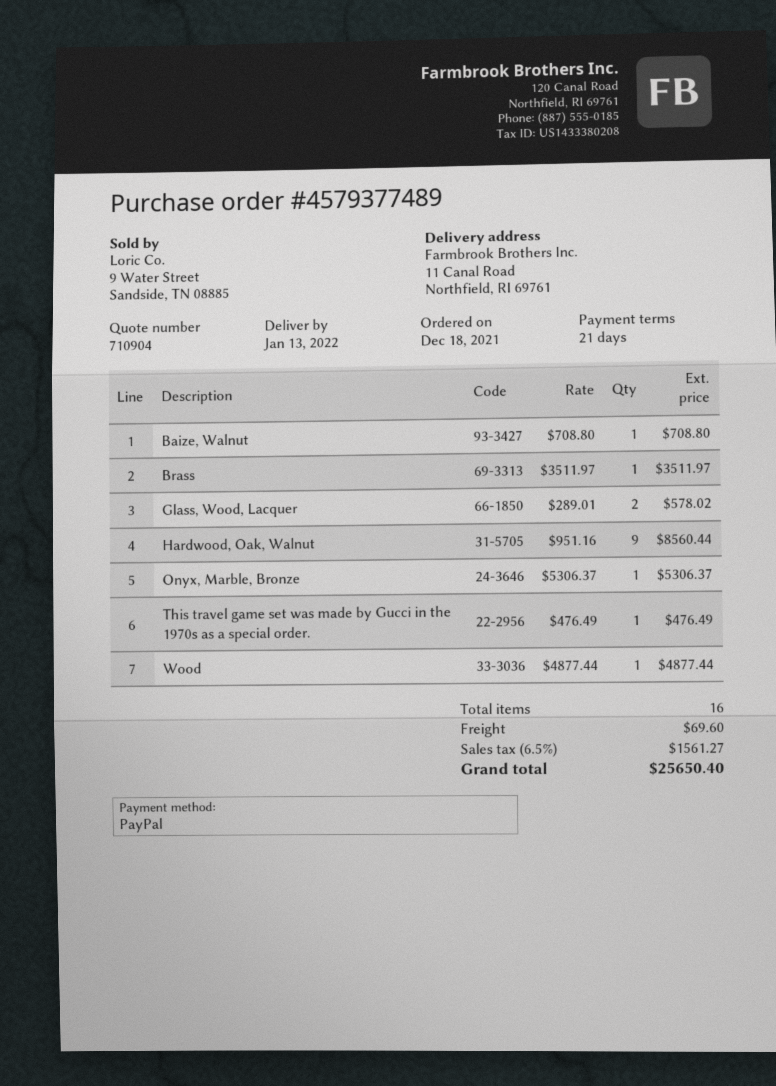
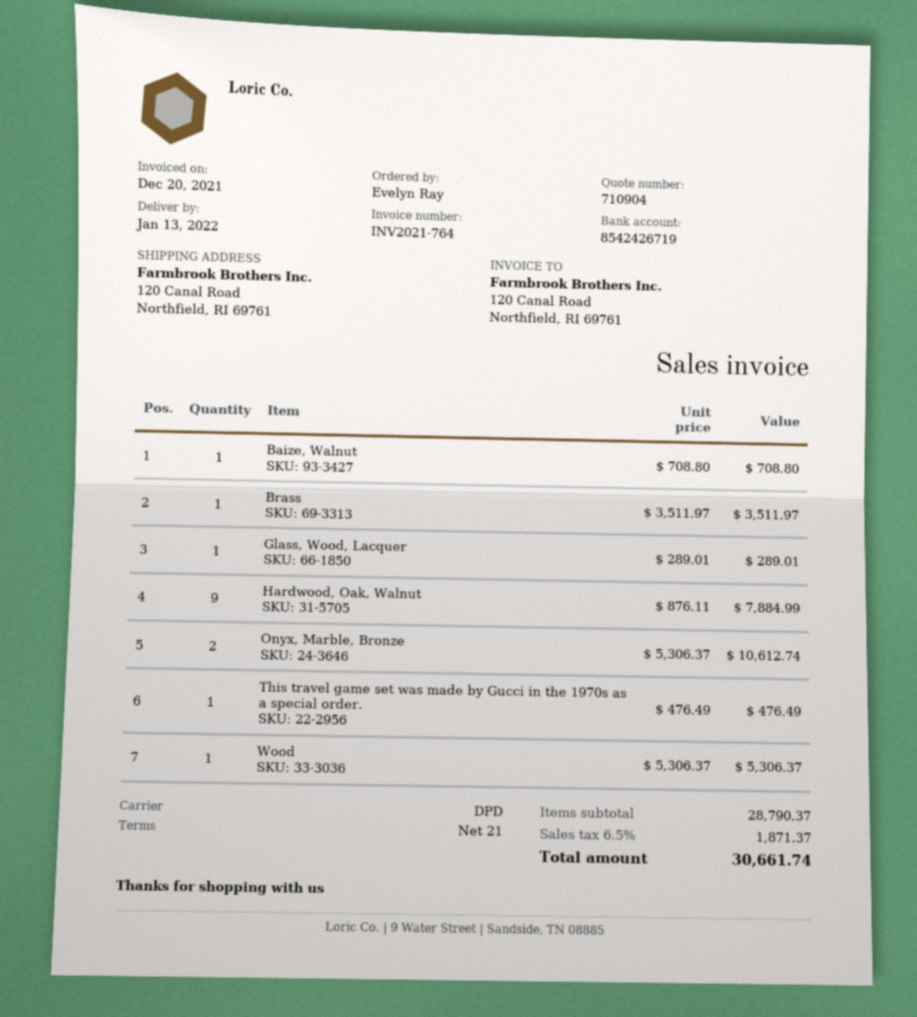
ship to: 11 Canal Road, Northfield, RI 69761 -> 120 Canal Road, Northfield, RI 69761
Glass, Wood, Lacquer: 2 x 289.01 = 578.02 -> 1 x 289.01 = 289.01
Hardwood, Oak, Walnut: 9 x 951.16 = 8560.44 -> 9 x 876.11 = 7884.99
Onyx, Marble, Bronze: 1 x 5306.37 = 5306.37 -> 2 x 5306.37 = 10612.74
Wood: 1 x 4877.44 = 4877.44 -> 1 x 5306.37 = 5306.37
shipping: 69.60 -> none
tax: 6.5% = 1561.27 -> 6.5% = 1871.37
total: 25650.40 -> 30661.74

